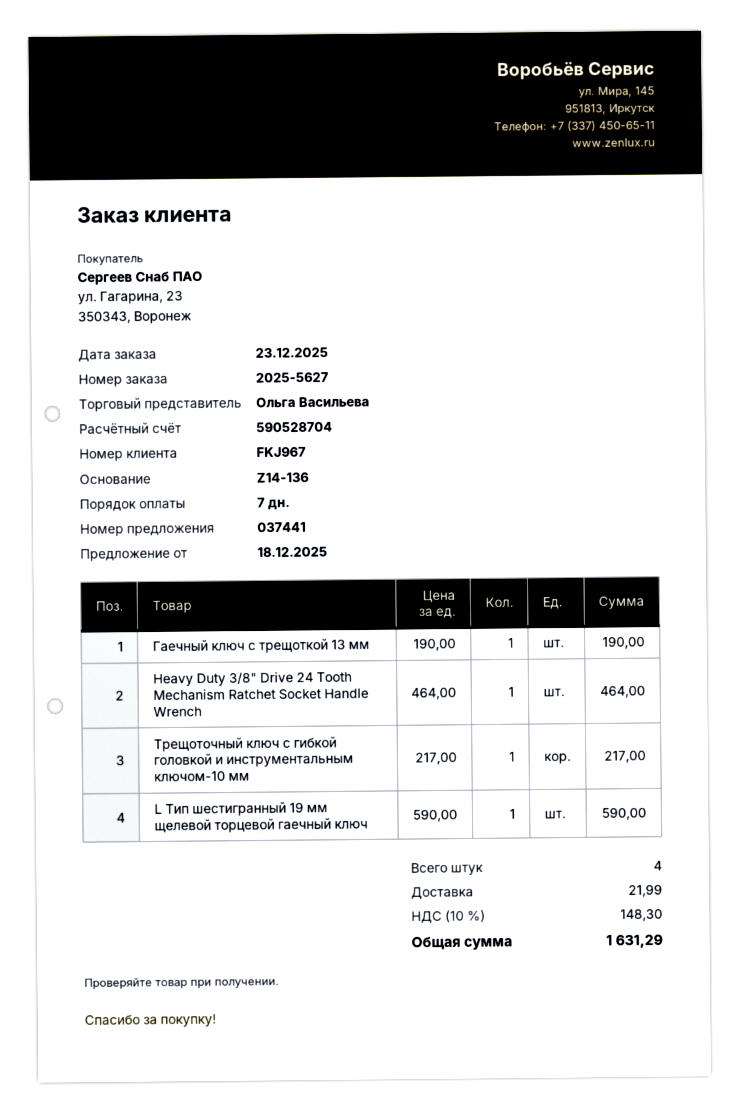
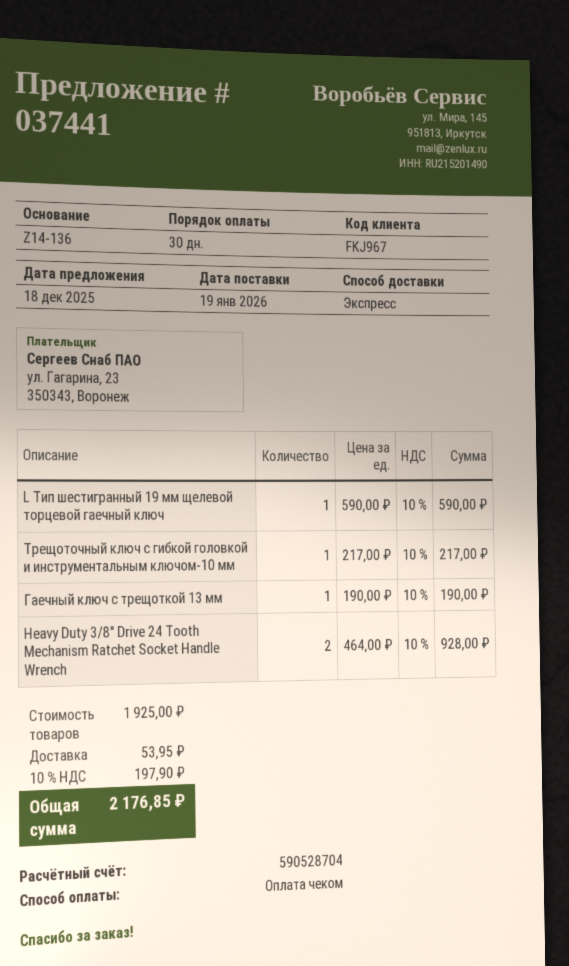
payment terms: 7 days -> 30 days
Heavy Duty 3/8" Drive 24 Tooth Mechanism Ratchet Socket Handle Wrench: 1 x 464.00 = 464.00 -> 2 x 464.00 = 928.00
shipping: 21.99 -> 53.95
tax: 10% = 148.30 -> 10% = 197.90
total: 1631.29 -> 2176.85

